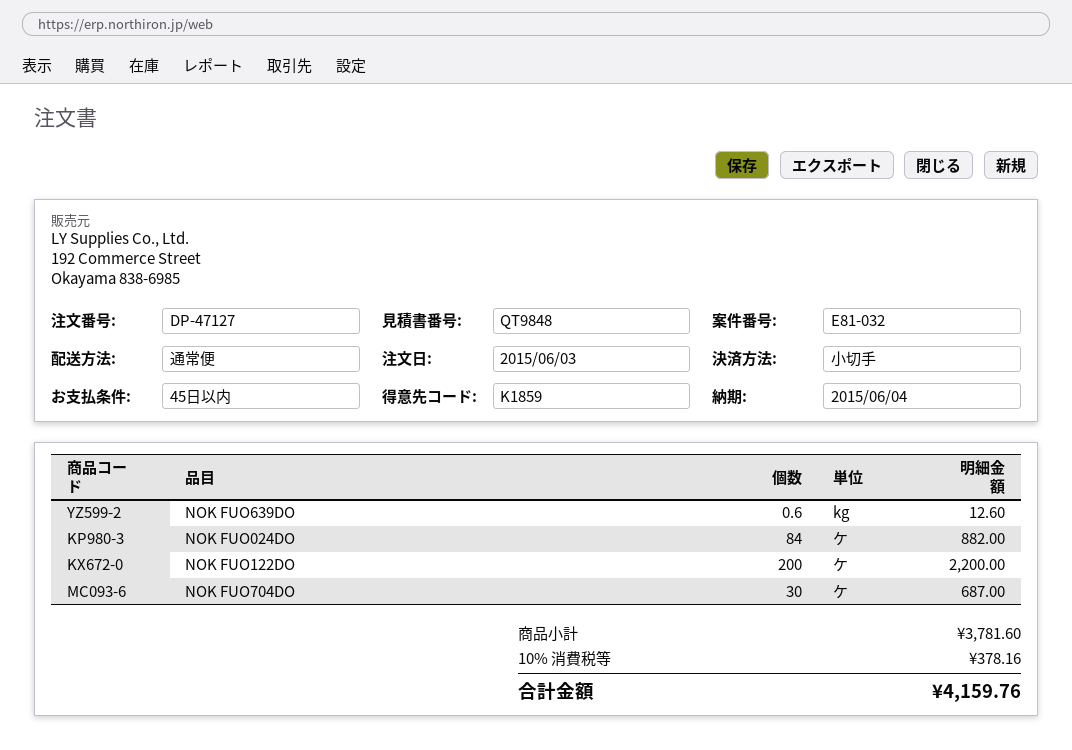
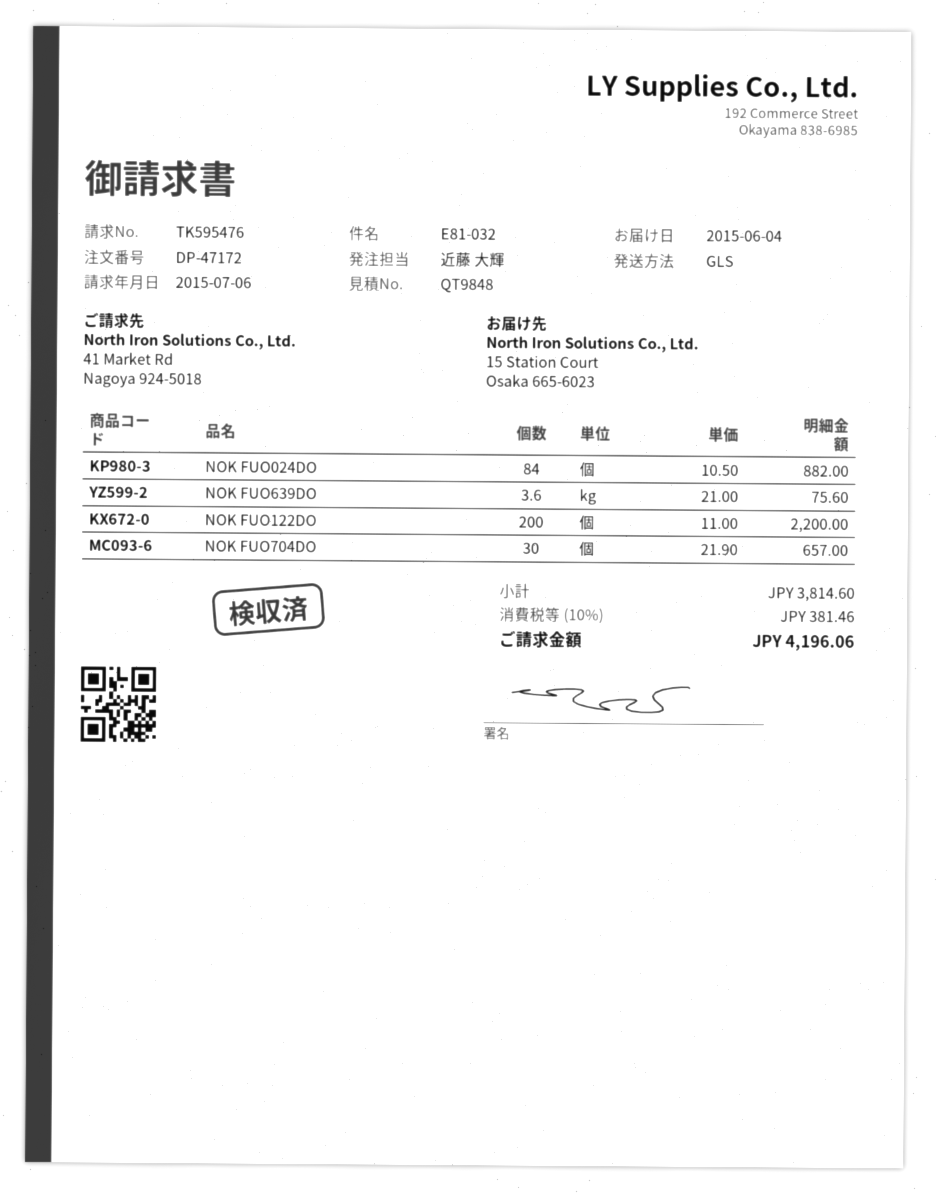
order number: DP-47127 -> DP-47172
shipping method: standard -> GLS
NOK FUO639DO: 0.6 for 12.60 -> 3.6 for 75.60
NOK FUO704DO: 30 for 687.00 -> 30 for 657.00
subtotal: 3781.60 -> 3814.60
tax: 10% = 378.16 -> 10% = 381.46
total: 4159.76 -> 4196.06

